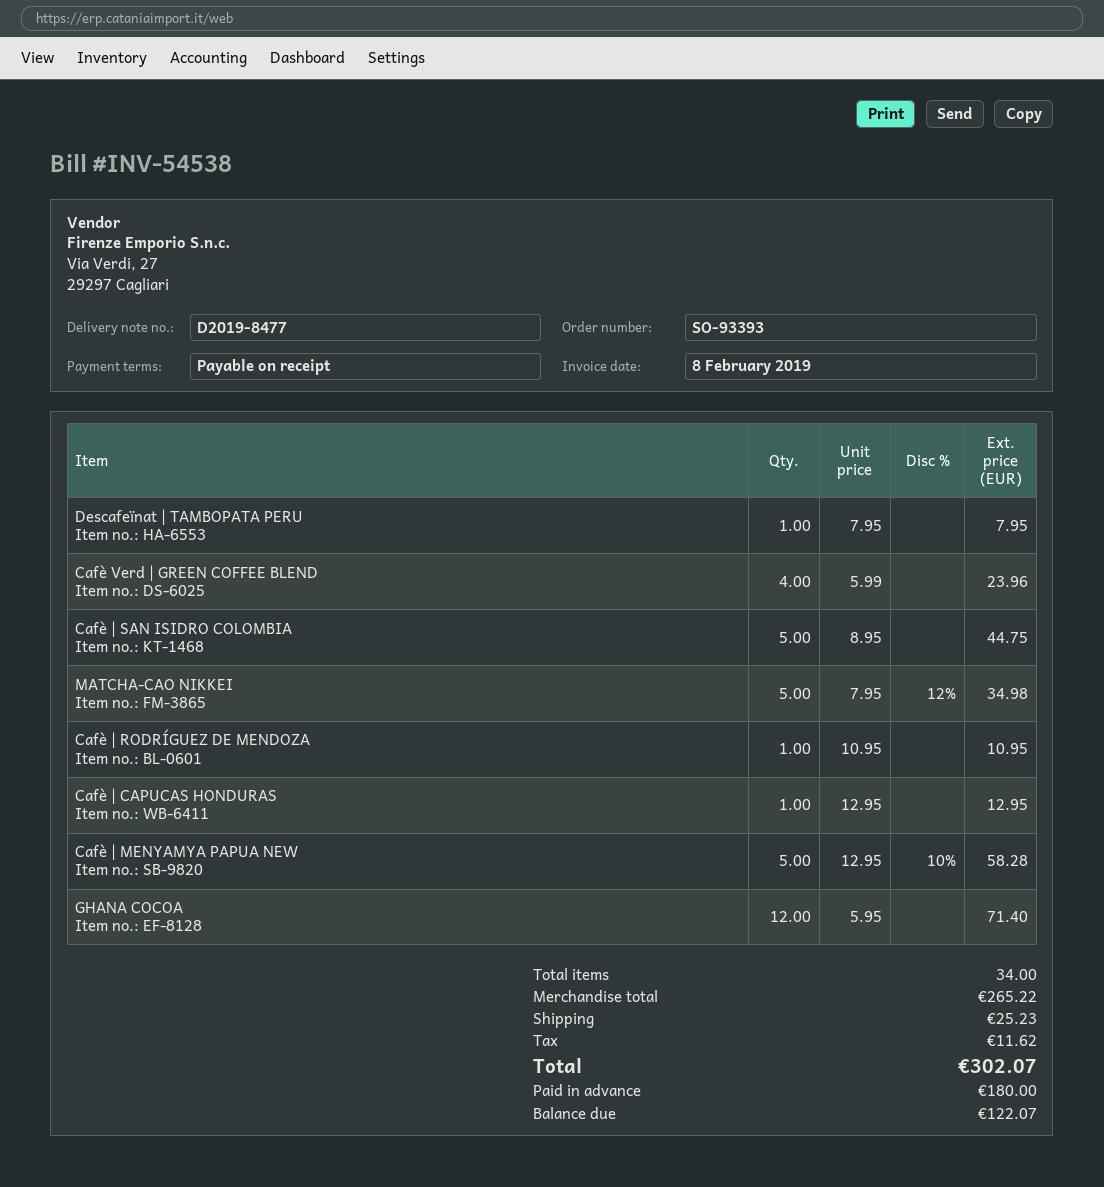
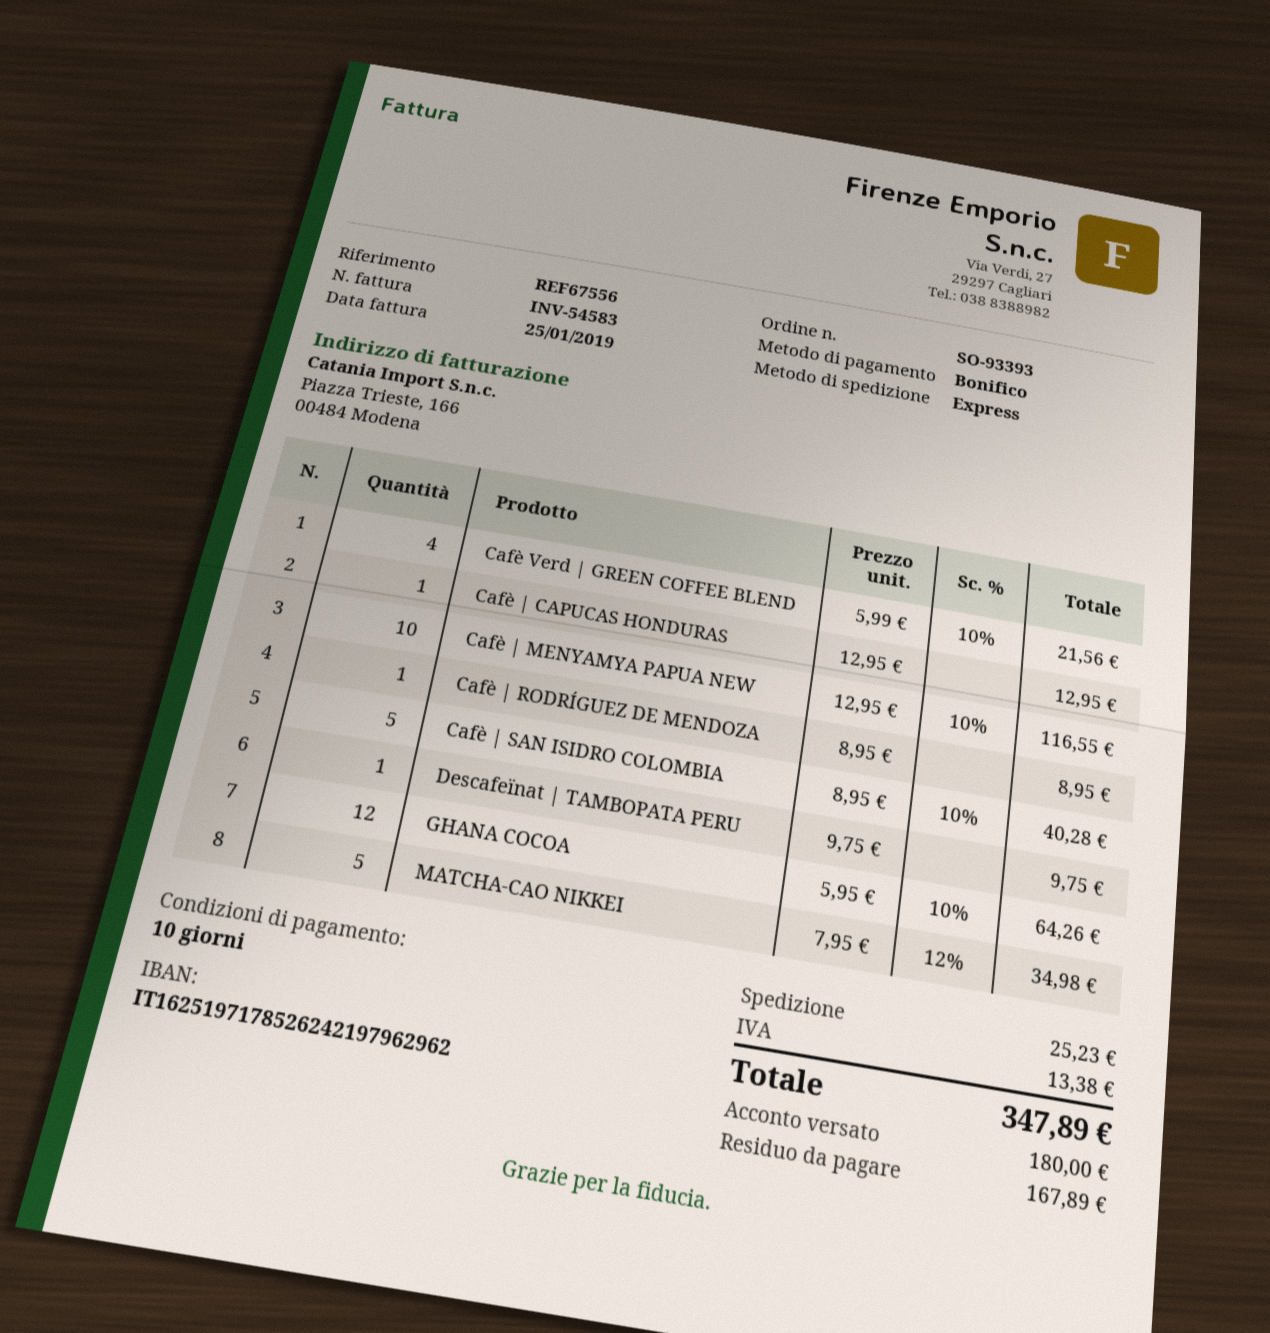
invoice number: INV-54538 -> INV-54583
invoice date: 2019-02-08 -> 2019-01-25
payment terms: on receipt -> 10 days
Descafeïnat | TAMBOPATA PERU: 1 x 7.95 = 7.95 -> 1 x 9.75 = 9.75
Cafè Verd | GREEN COFFEE BLEND: 4 x 5.99 = 23.96 -> 4 x 5.99 - 10% = 21.56
Cafè | SAN ISIDRO COLOMBIA: 5 x 8.95 = 44.75 -> 5 x 8.95 - 10% = 40.28
Cafè | RODRÍGUEZ DE MENDOZA: 1 x 10.95 = 10.95 -> 1 x 8.95 = 8.95
Cafè | MENYAMYA PAPUA NEW: 5 x 12.95 - 10% = 58.28 -> 10 x 12.95 - 10% = 116.55
GHANA COCOA: 12 x 5.95 = 71.40 -> 12 x 5.95 - 10% = 64.26
tax: 11.62 -> 13.38
total: 302.07 -> 347.89
balance: 122.07 -> 167.89

